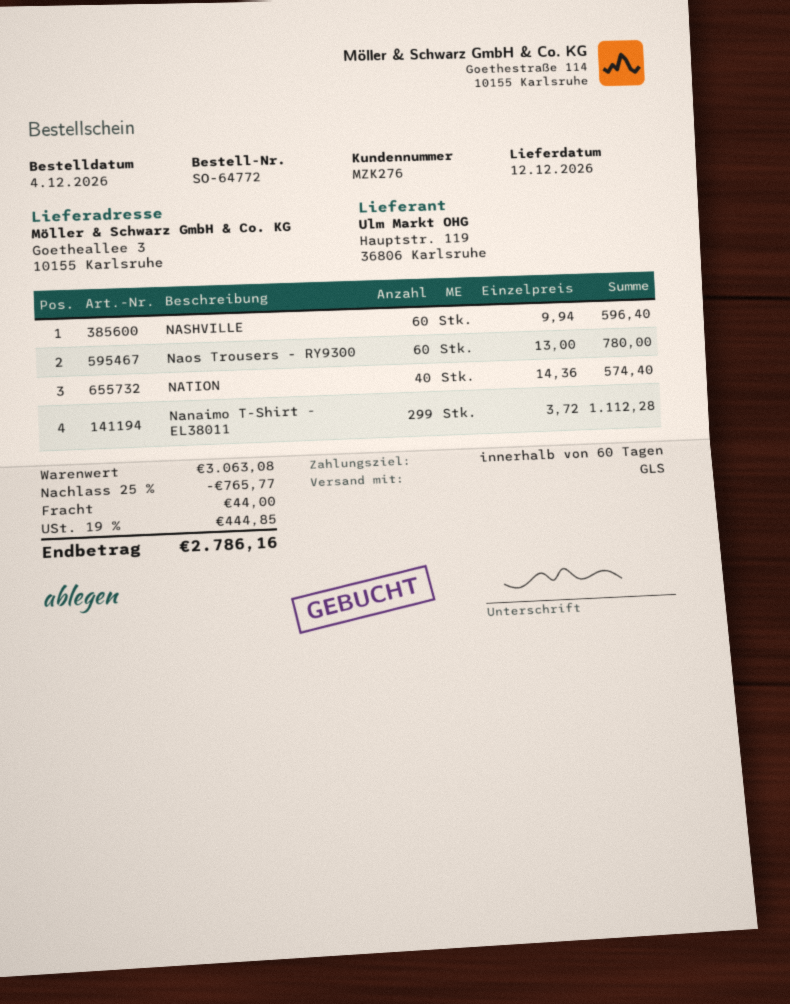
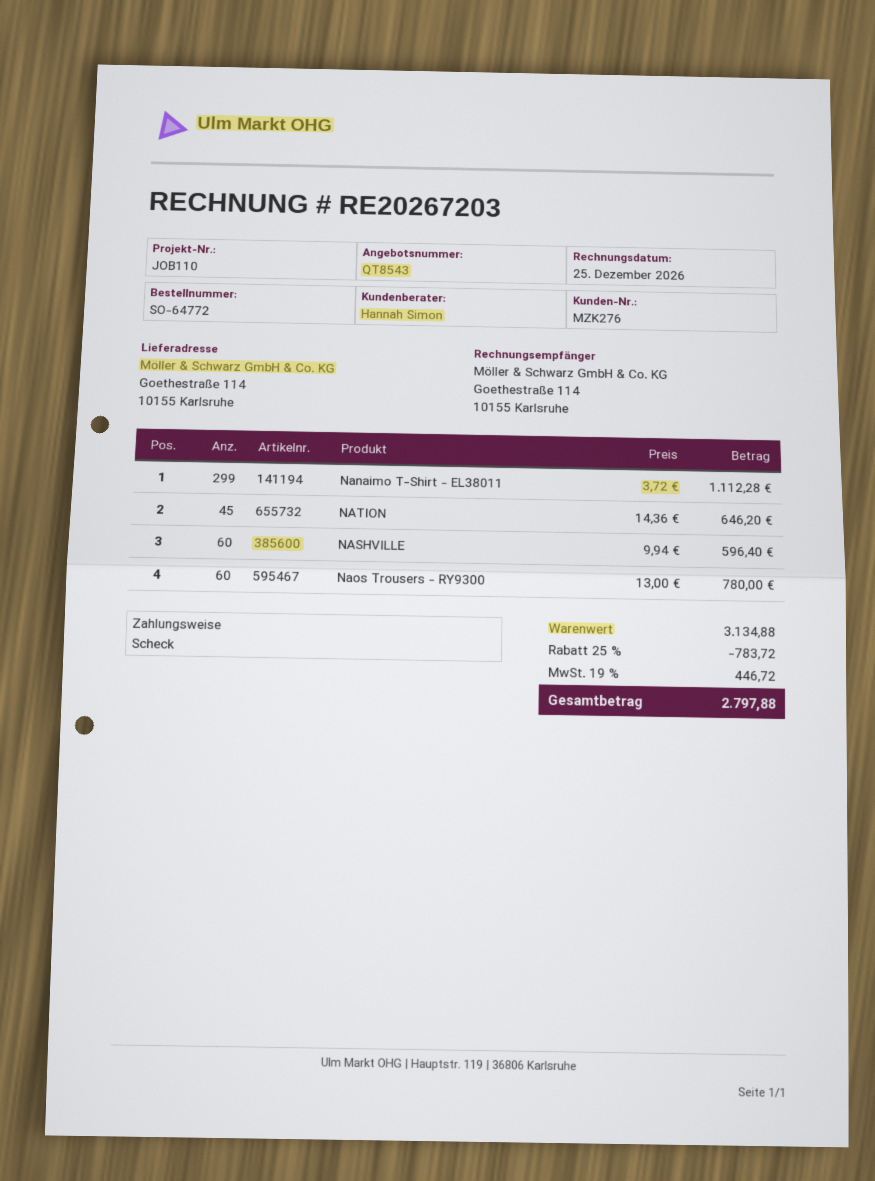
ship to: Goetheallee 3, 10155 Karlsruhe -> Goethestraße 114, 10155 Karlsruhe
NATION: 40 x 14.36 = 574.40 -> 45 x 14.36 = 646.20
subtotal: 3063.08 -> 3134.88
discount: 25% = 765.77 -> 25% = 783.72
shipping: 44.00 -> none
tax: 19% = 444.85 -> 19% = 446.72
total: 2786.16 -> 2797.88

